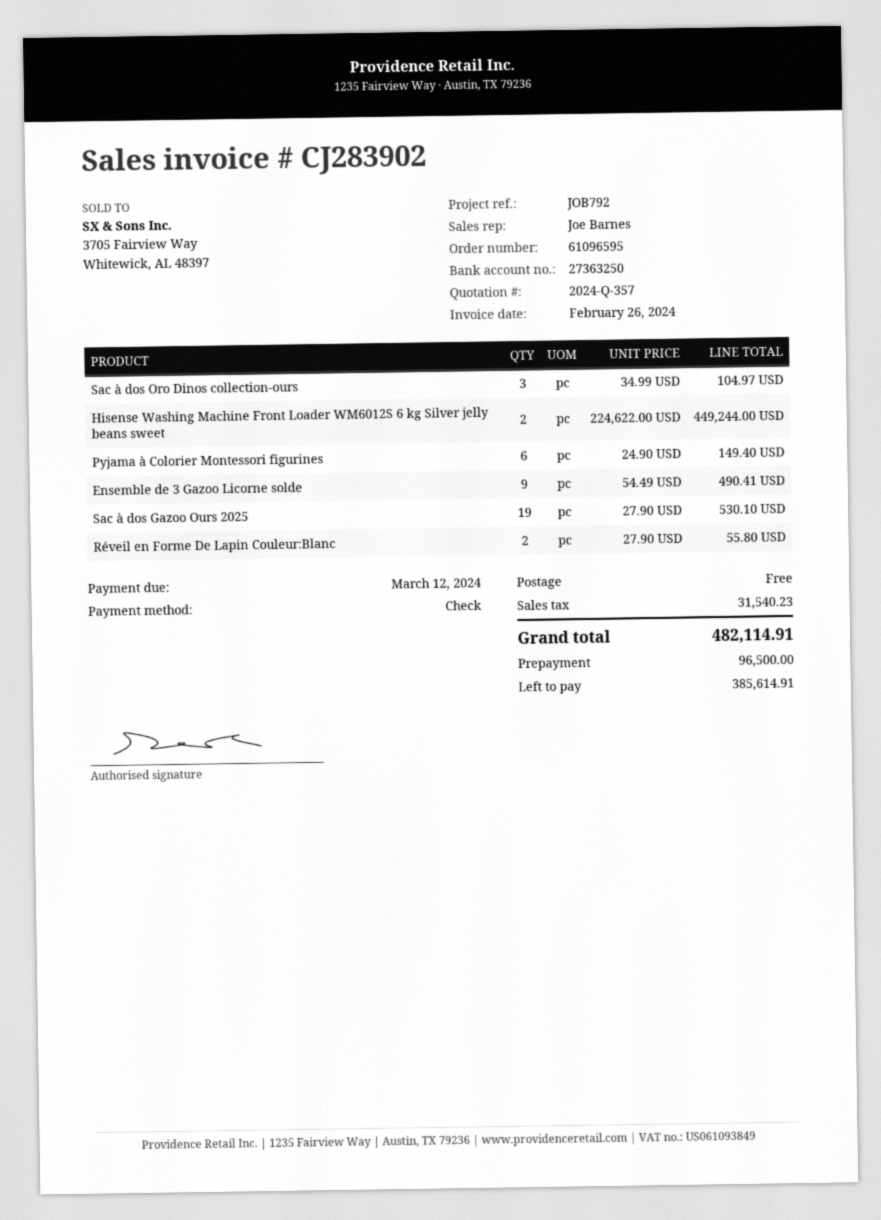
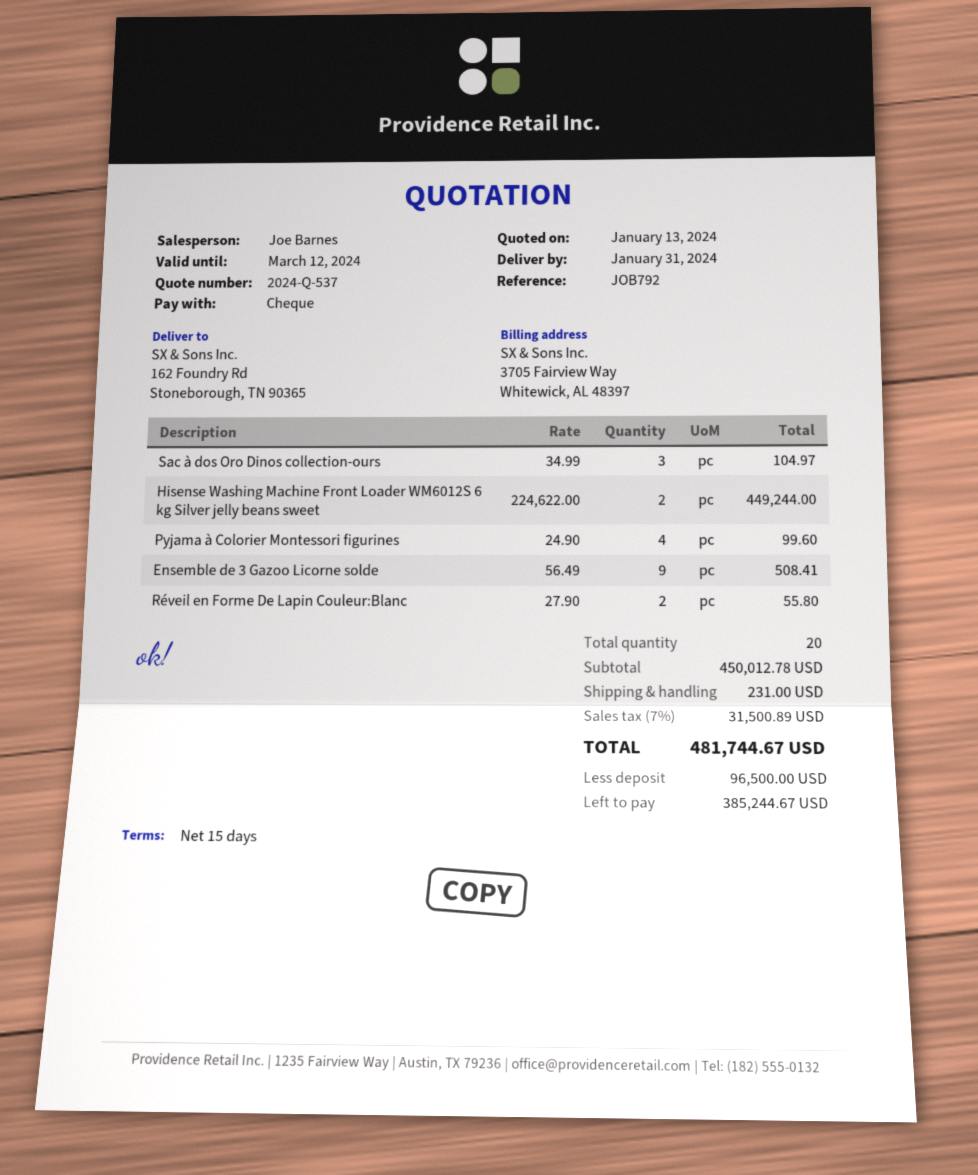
quote number: 2024-Q-357 -> 2024-Q-537
Pyjama à Colorier Montessori figurines: 6 x 24.90 = 149.40 -> 4 x 24.90 = 99.60
Ensemble de 3 Gazoo Licorne solde: 9 x 54.49 = 490.41 -> 9 x 56.49 = 508.41
Sac à dos Gazoo Ours 2025: 19 x 27.90 = 530.10 -> none
shipping: 0.00 -> 231.00
tax: 31540.23 -> 31500.89
total: 482114.91 -> 481744.67
balance: 385614.91 -> 385244.67

